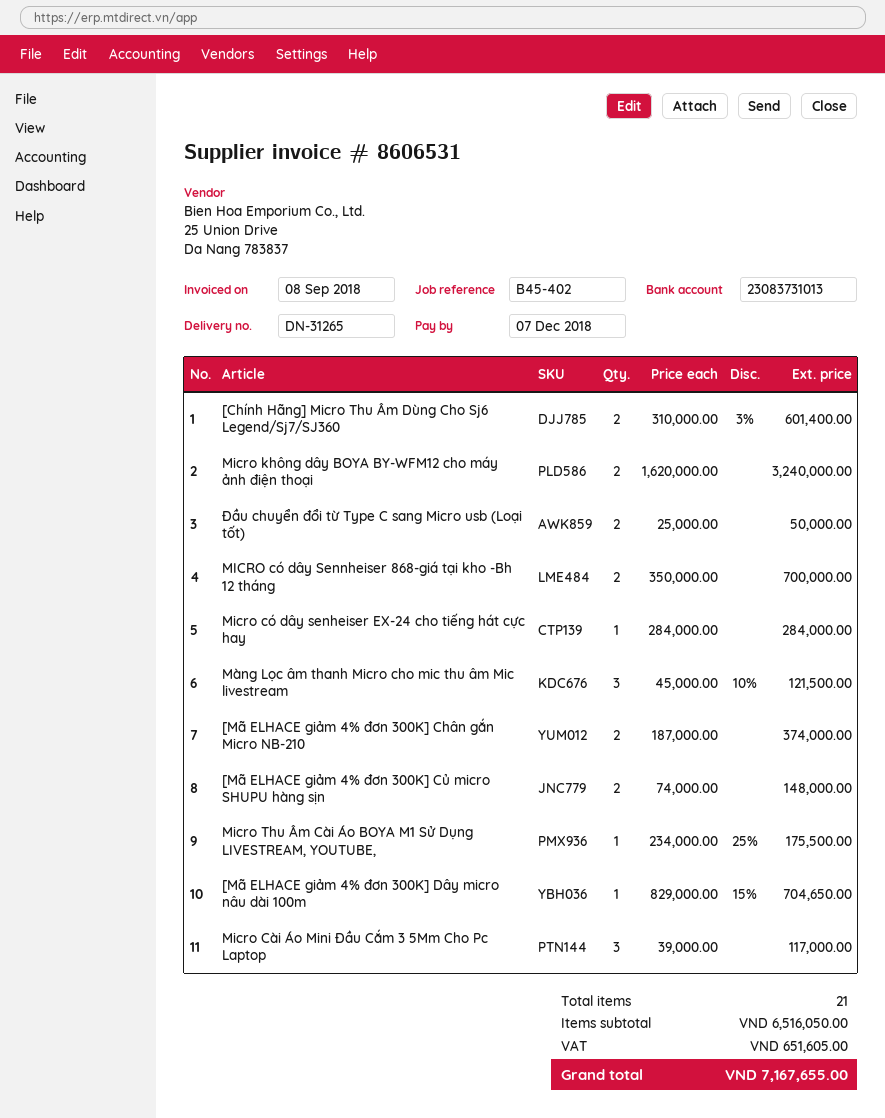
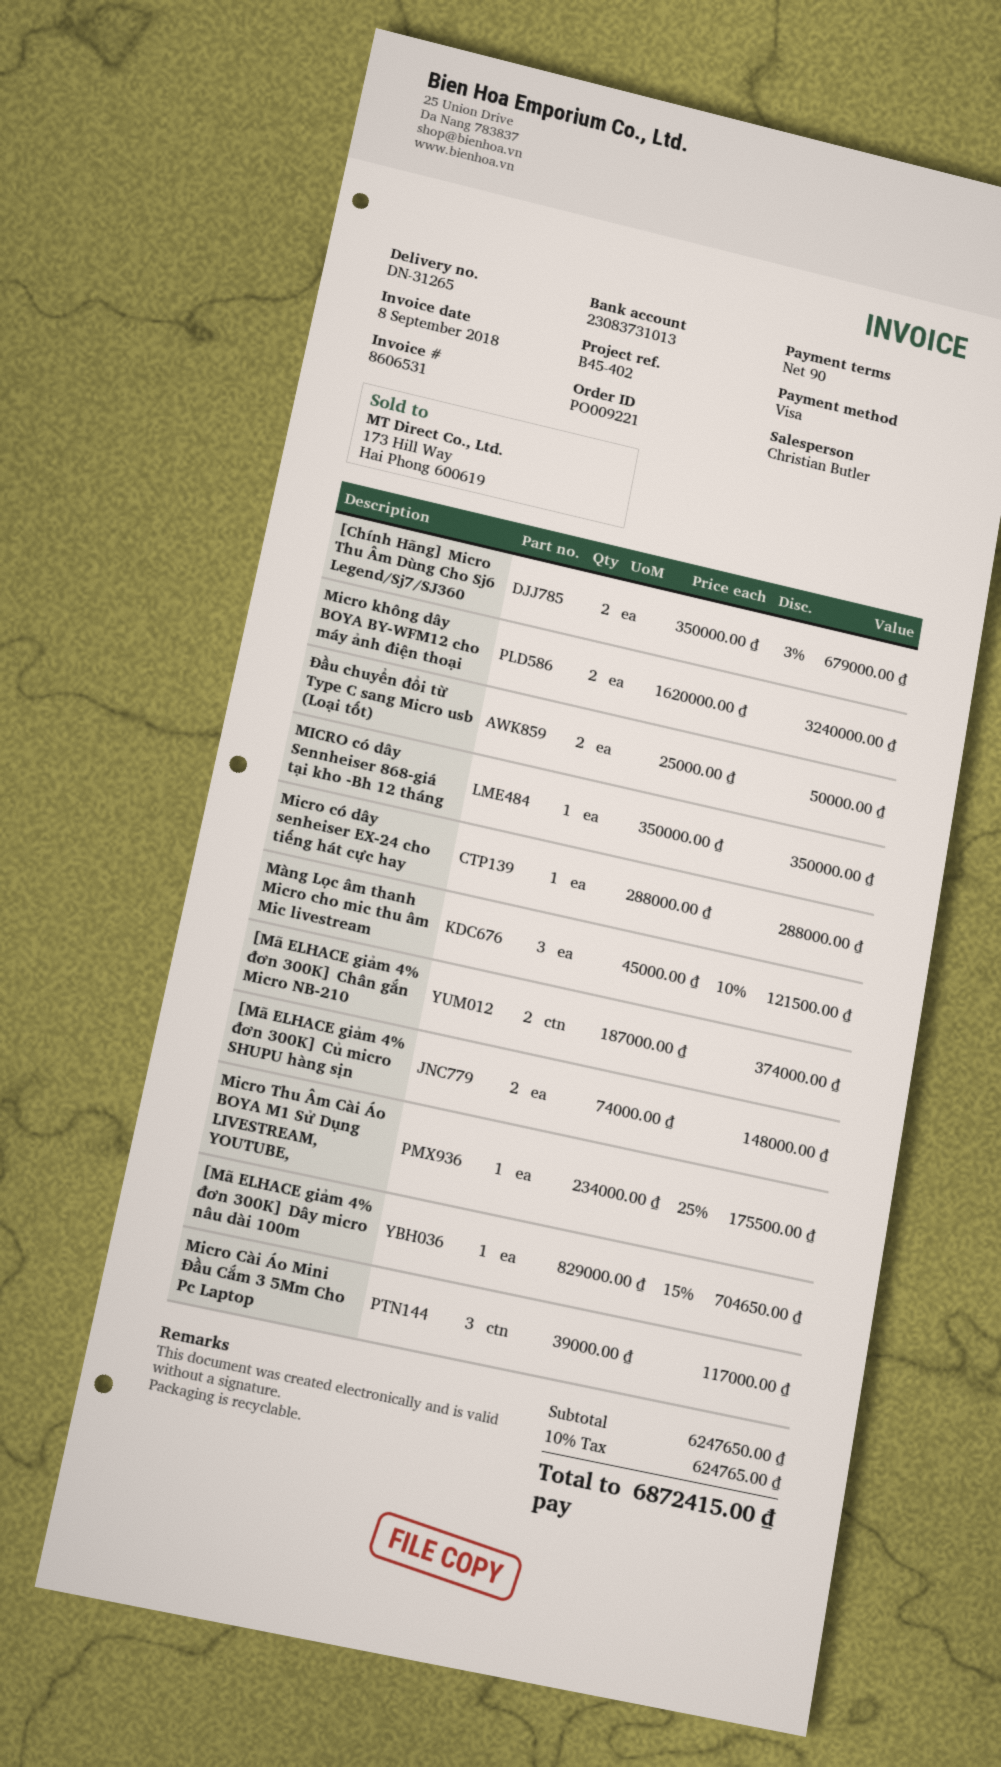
[Chính Hãng] Micro Thu Âm Dùng Cho Sj6 Legend/Sj7/SJ360: 2 x 310000.00 - 3% = 601400.00 -> 2 x 350000.00 - 3% = 679000.00
MICRO có dây Sennheiser 868-giá tại kho -Bh 12 tháng: 2 x 350000.00 = 700000.00 -> 1 x 350000.00 = 350000.00
Micro có dây senheiser EX-24 cho tiếng hát cực hay: 1 x 284000.00 = 284000.00 -> 1 x 288000.00 = 288000.00
subtotal: 6516050.00 -> 6247650.00
tax: 651605.00 -> 624765.00
total: 7167655.00 -> 6872415.00

